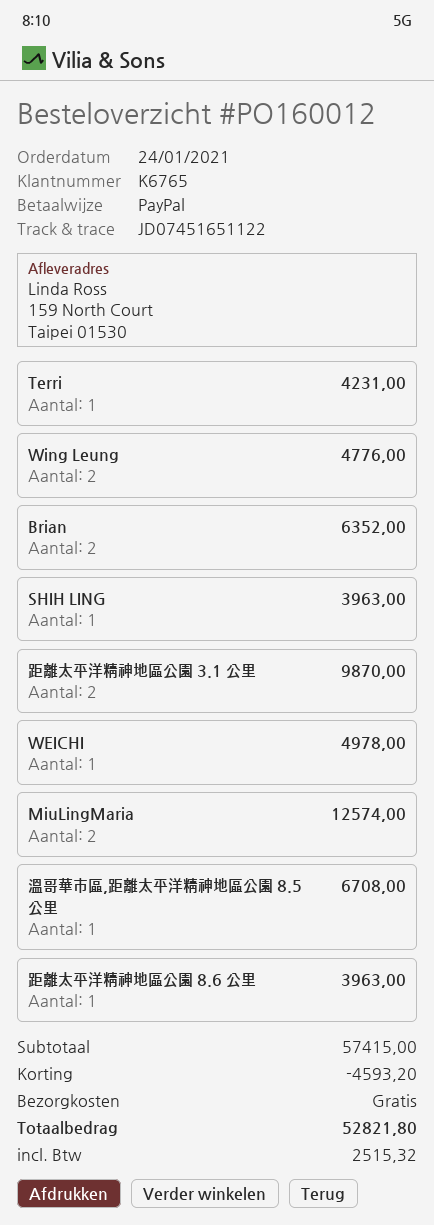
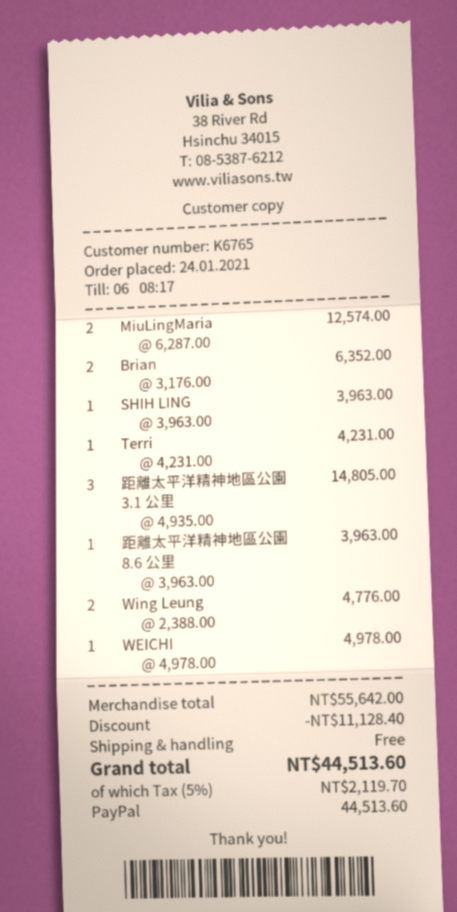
距離太平洋精神地區公園 3.1 公里: 2 for 9870.00 -> 3 for 14805.00
溫哥華市區,距離太平洋精神地區公園 8.5 公里: 1 for 6708.00 -> none
subtotal: 57415.00 -> 55642.00
discount: 4593.20 -> 11128.40
tax: 2515.32 -> 2119.70
total: 52821.80 -> 44513.60

